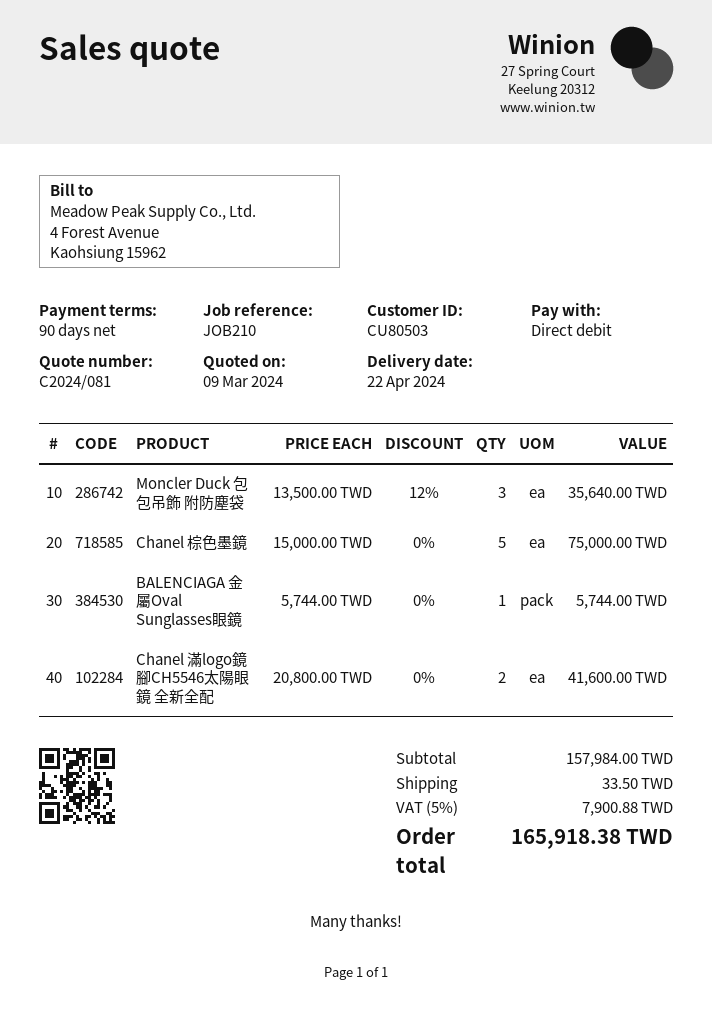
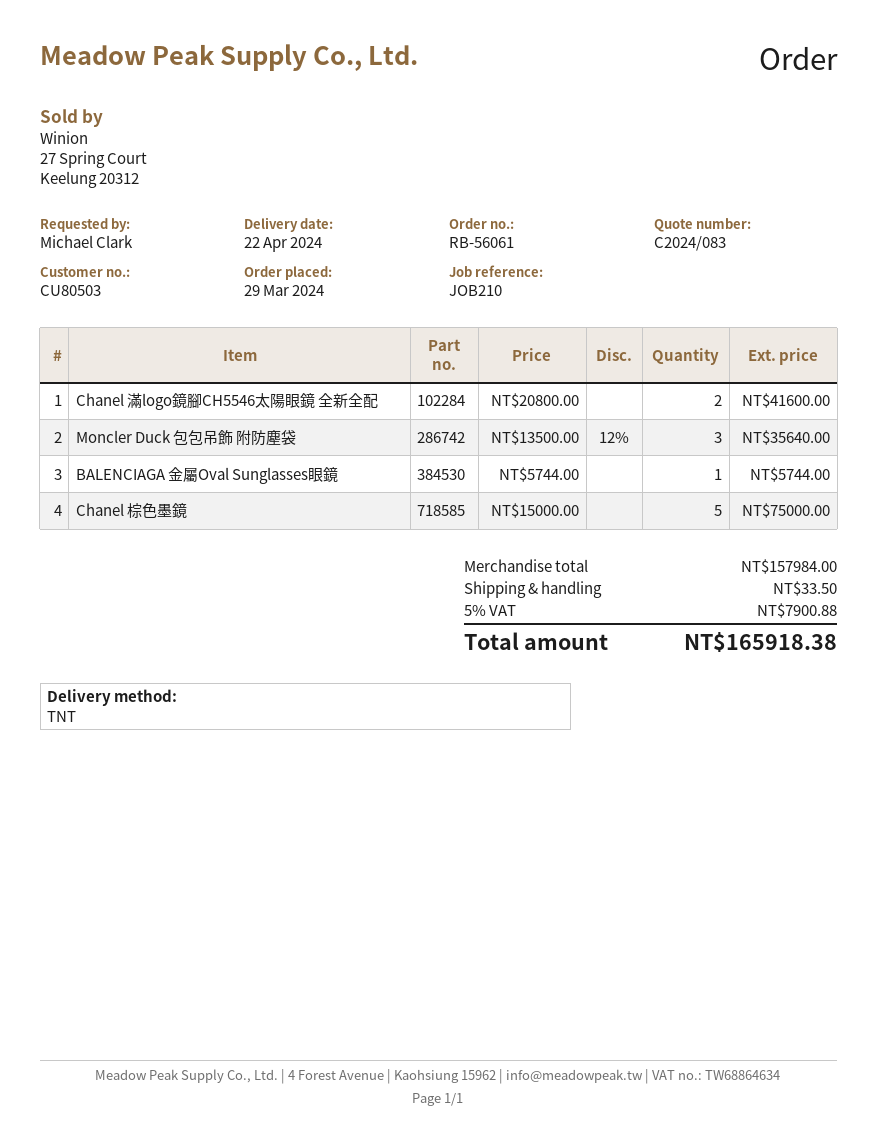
quote number: C2024/081 -> C2024/083

